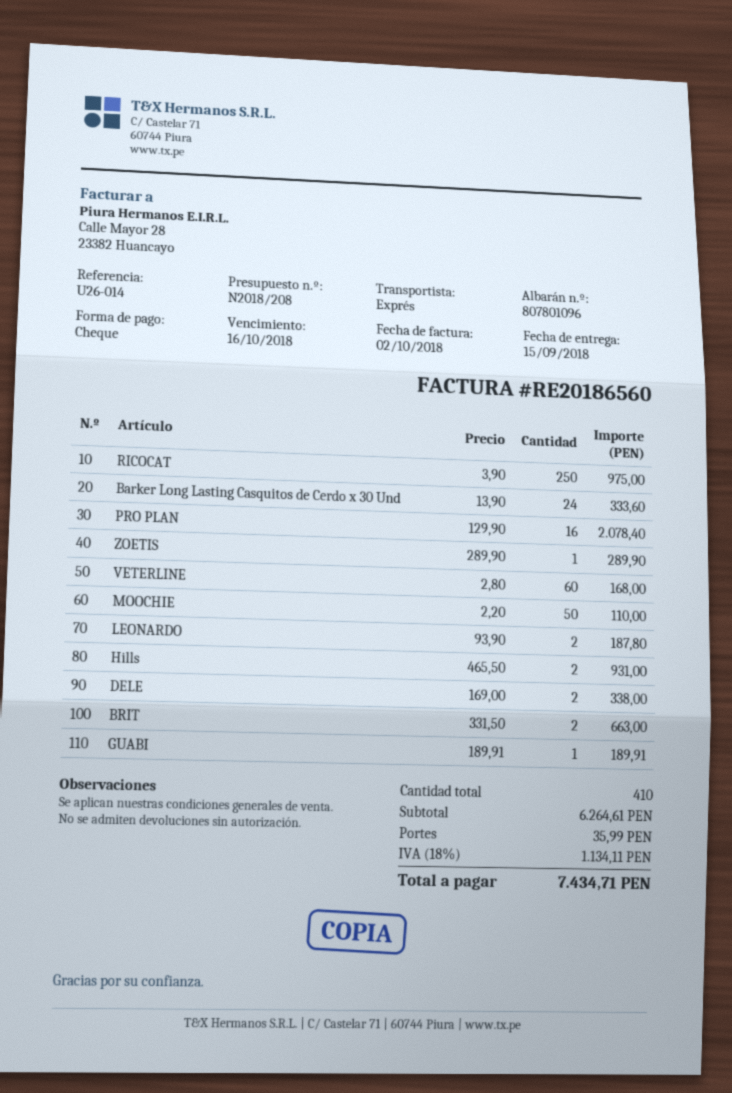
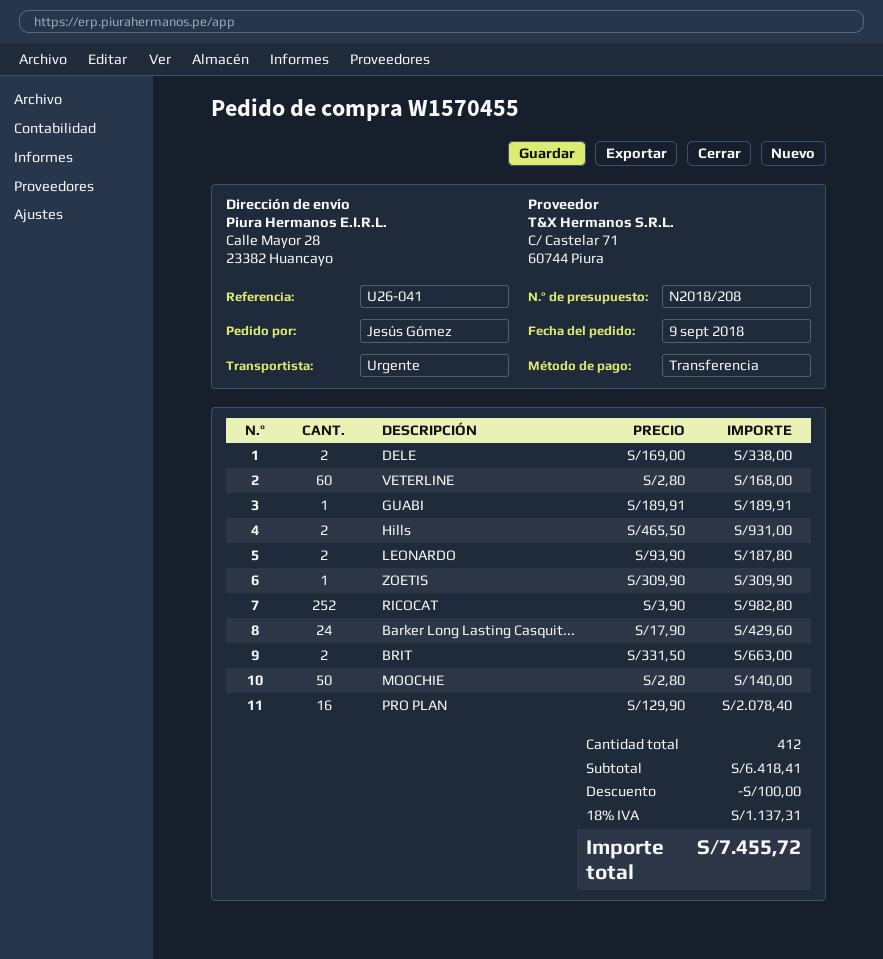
reference: U26-014 -> U26-041
payment method: cheque -> bank transfer
RICOCAT: 250 x 3.90 = 975.00 -> 252 x 3.90 = 982.80
Barker Long Lasting Casquitos de Cerdo x 30 Und: 24 x 13.90 = 333.60 -> 24 x 17.90 = 429.60
ZOETIS: 1 x 289.90 = 289.90 -> 1 x 309.90 = 309.90
MOOCHIE: 50 x 2.20 = 110.00 -> 50 x 2.80 = 140.00
total quantity: 410 -> 412
subtotal: 6264.61 -> 6418.41
discount: none -> 100.00
shipping: 35.99 -> none
tax: 18% = 1134.11 -> 18% = 1137.31
total: 7434.71 -> 7455.72

